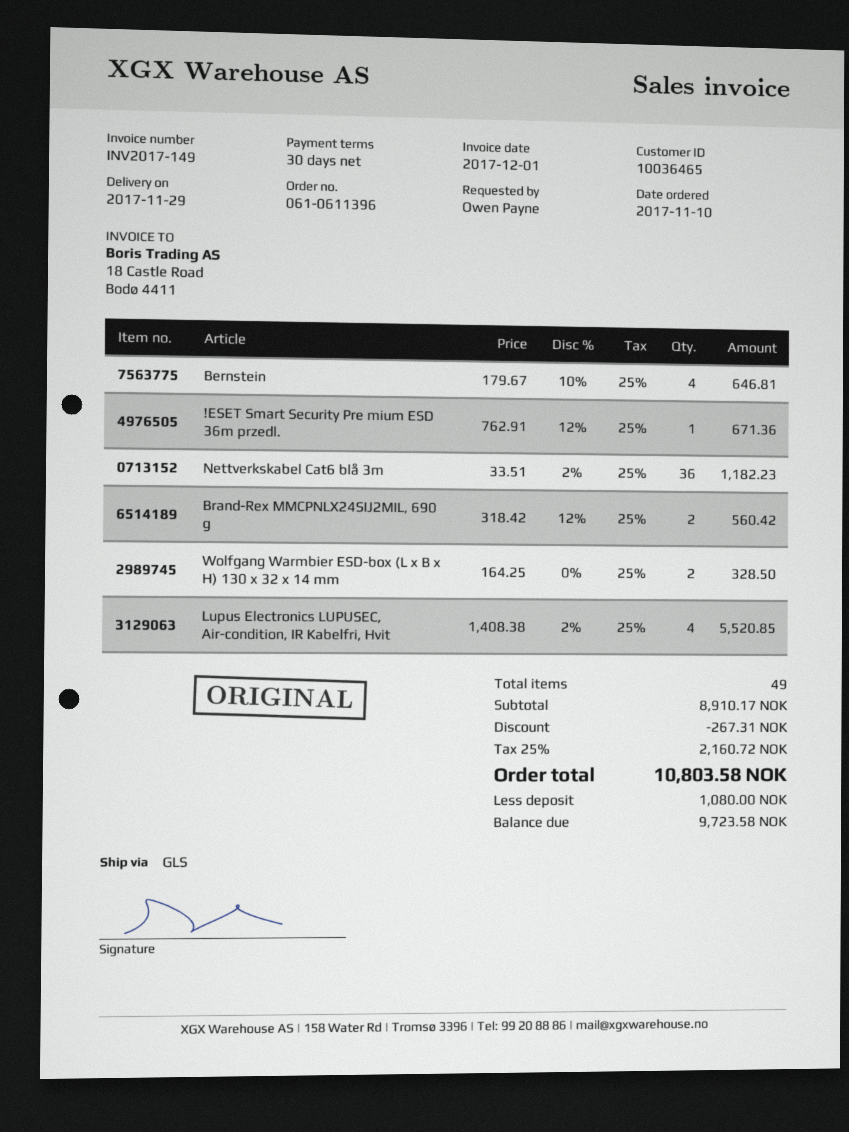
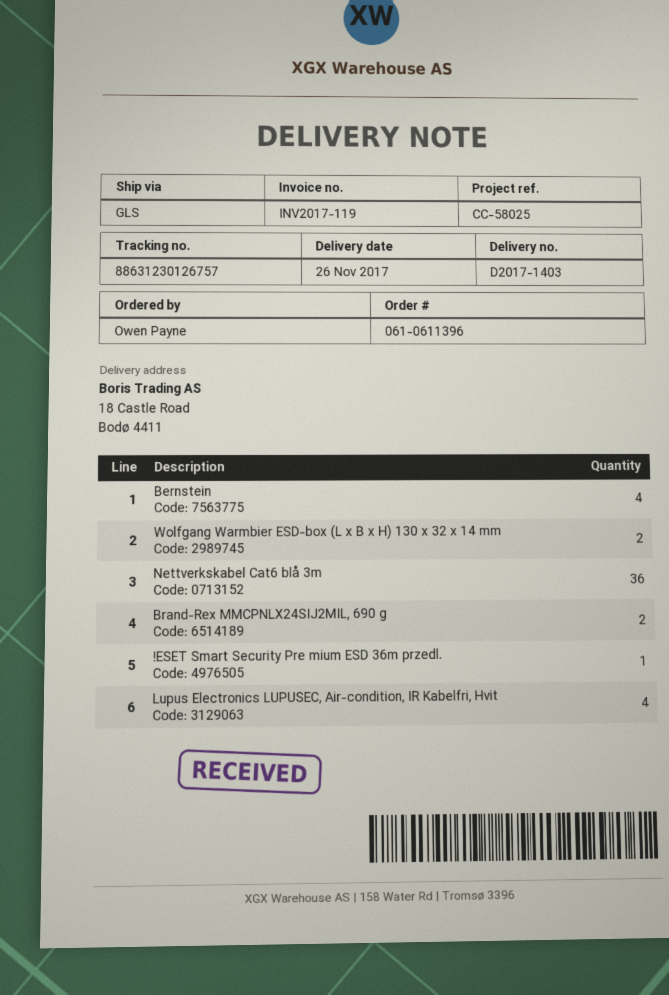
delivery date: 2017-11-29 -> 2017-11-26
invoice number: INV2017-149 -> INV2017-119

